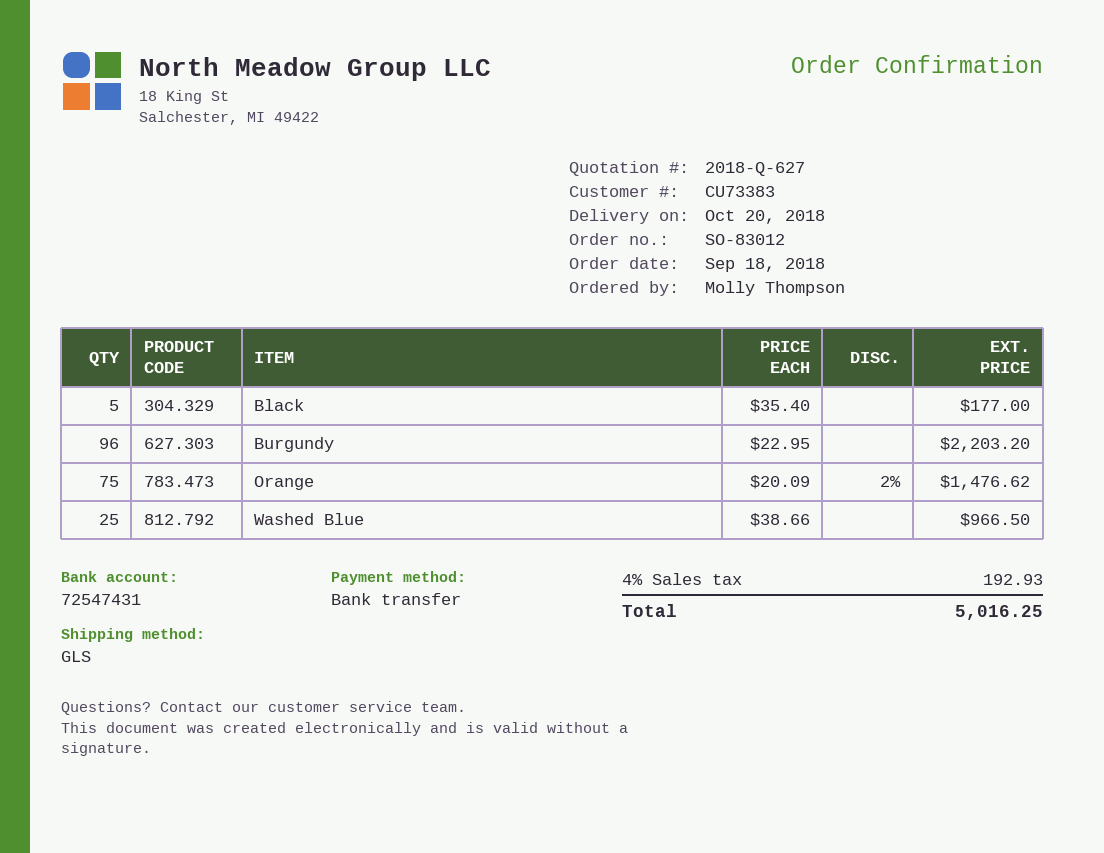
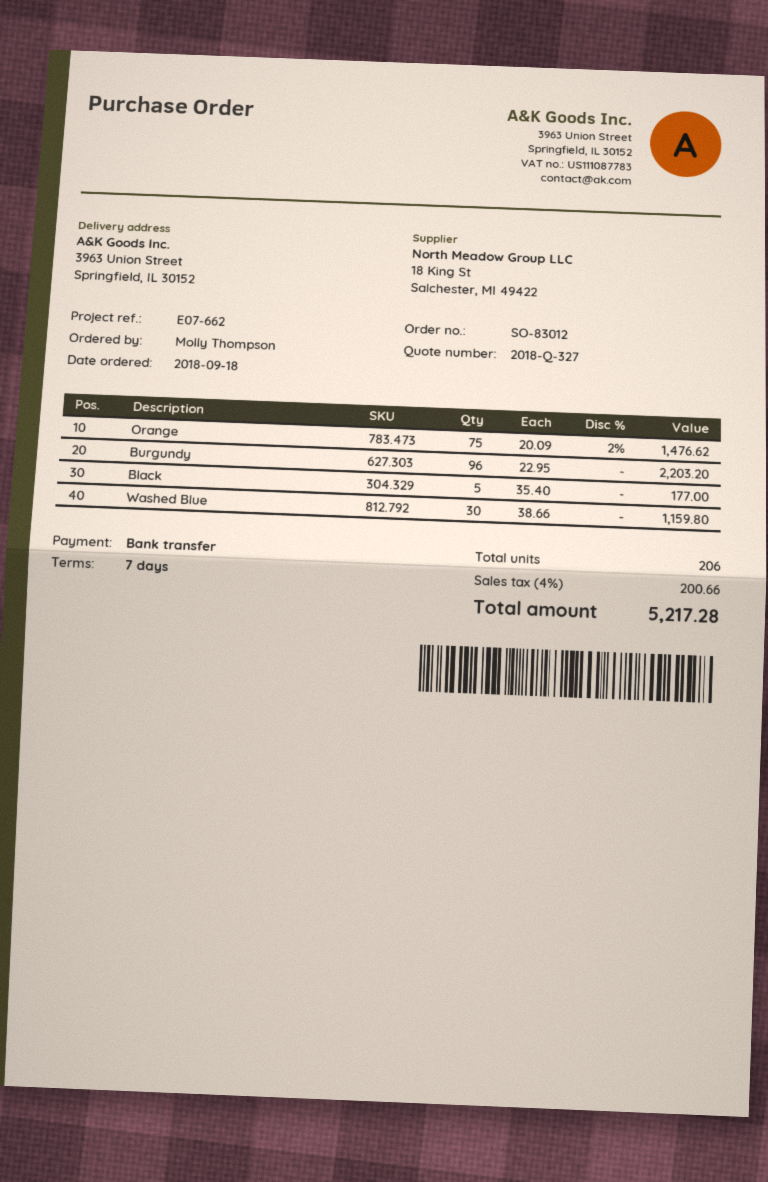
quote number: 2018-Q-627 -> 2018-Q-327
Washed Blue: 25 x 38.66 = 966.50 -> 30 x 38.66 = 1159.80
tax: 4% = 192.93 -> 4% = 200.66
total: 5016.25 -> 5217.28

